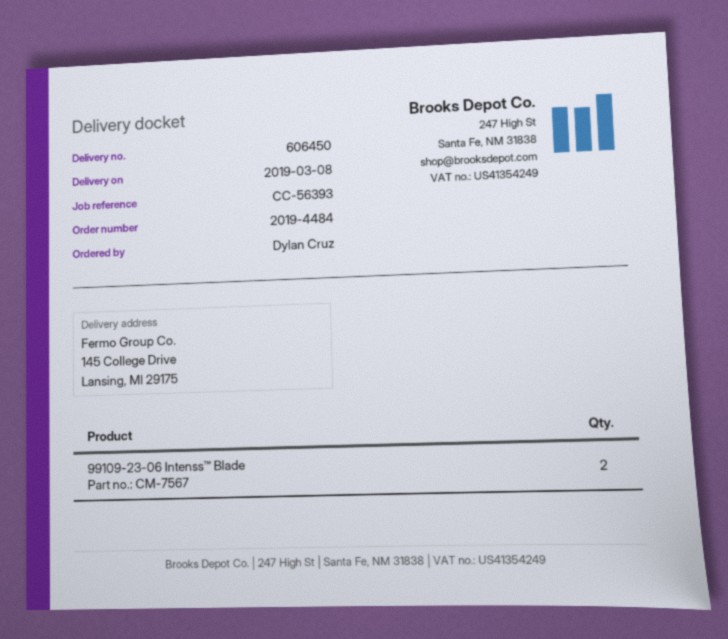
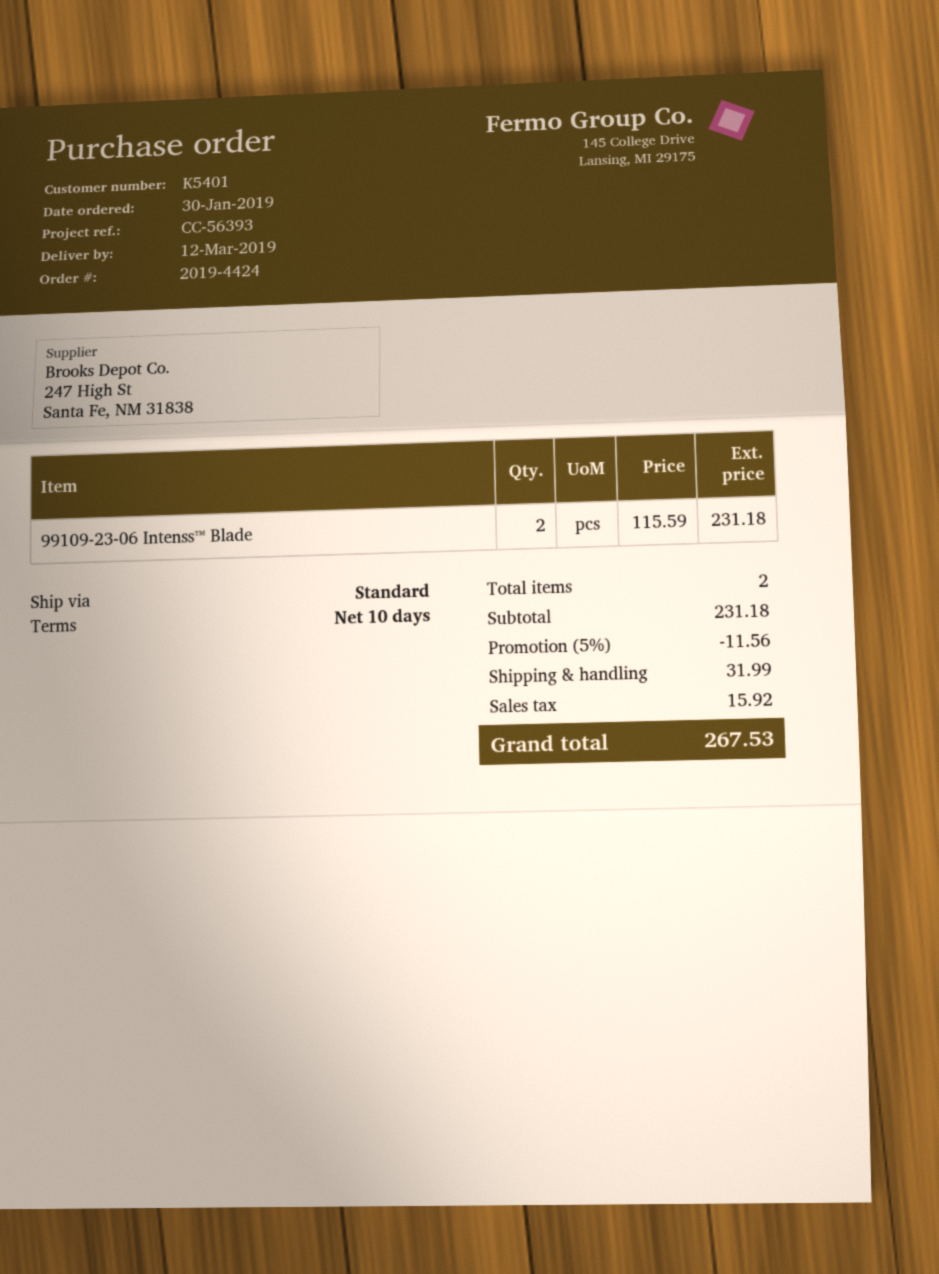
order number: 2019-4484 -> 2019-4424
delivery date: 2019-03-08 -> 2019-03-12

